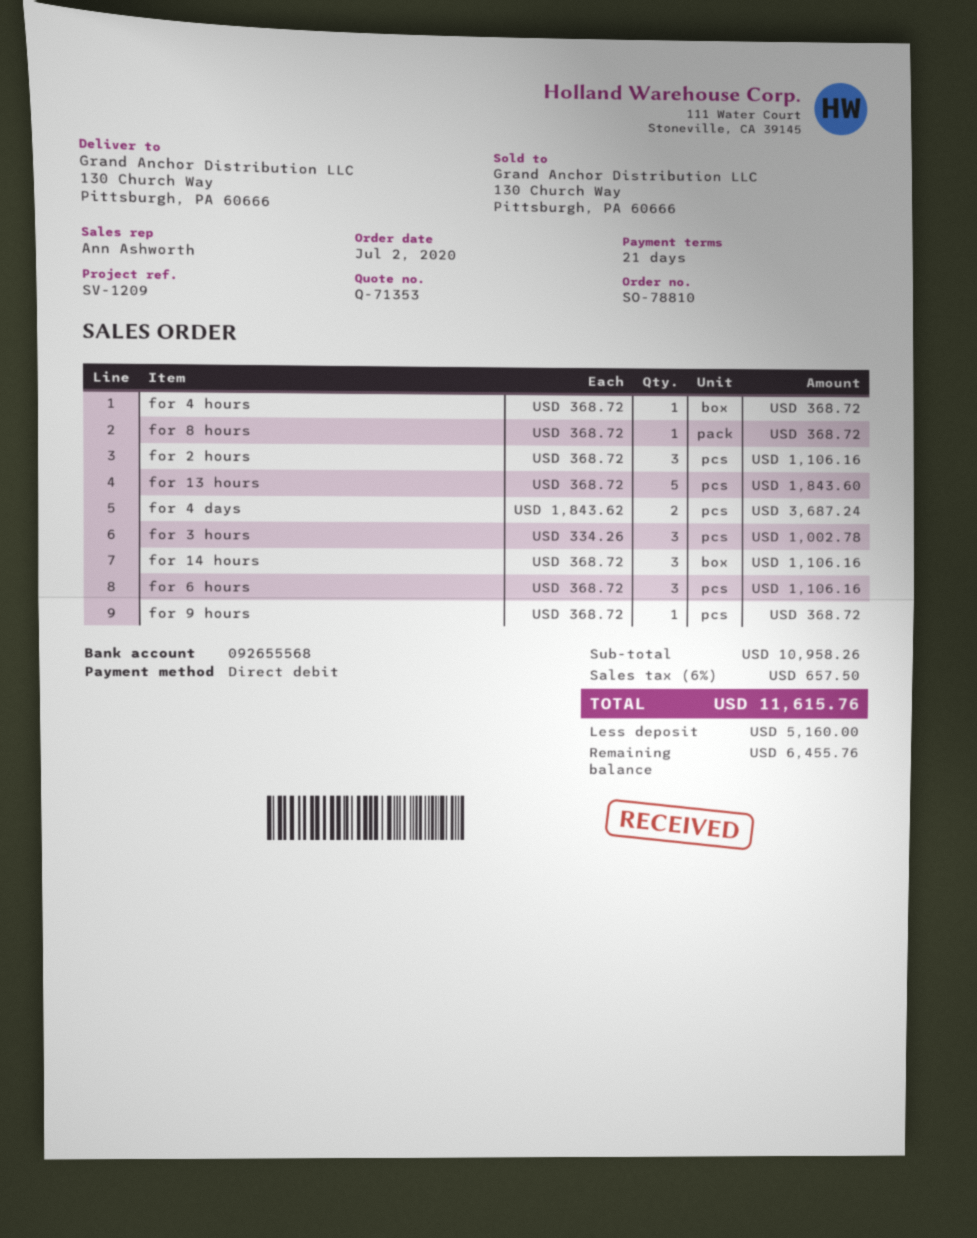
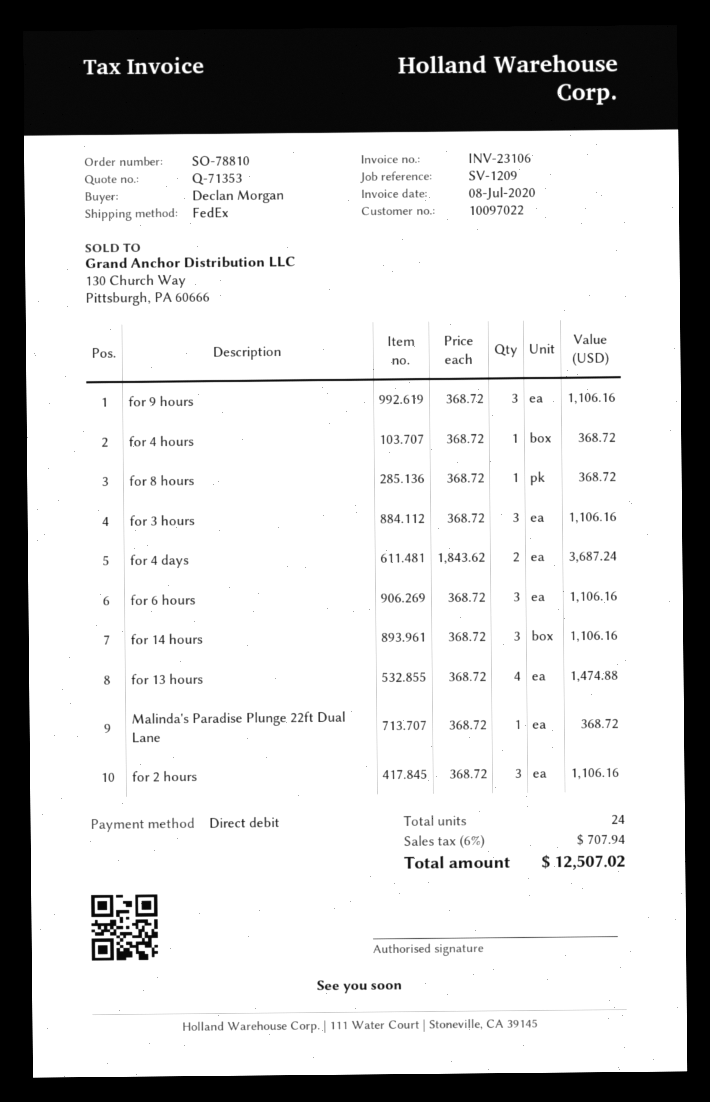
for 13 hours: 5 x 368.72 = 1843.60 -> 4 x 368.72 = 1474.88
for 3 hours: 3 x 334.26 = 1002.78 -> 3 x 368.72 = 1106.16
for 9 hours: 1 x 368.72 = 368.72 -> 3 x 368.72 = 1106.16
Malinda's Paradise Plunge 22ft Dual Lane: none -> 1 x 368.72 = 368.72
tax: 6% = 657.50 -> 6% = 707.94
total: 11615.76 -> 12507.02

